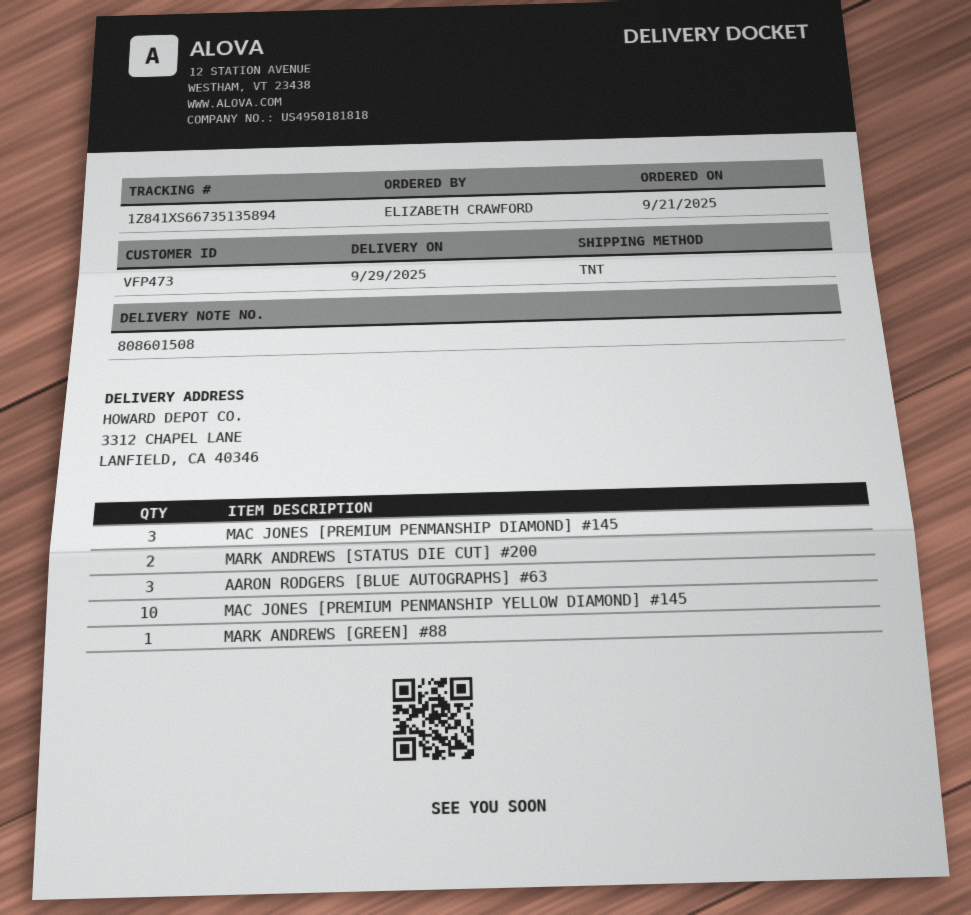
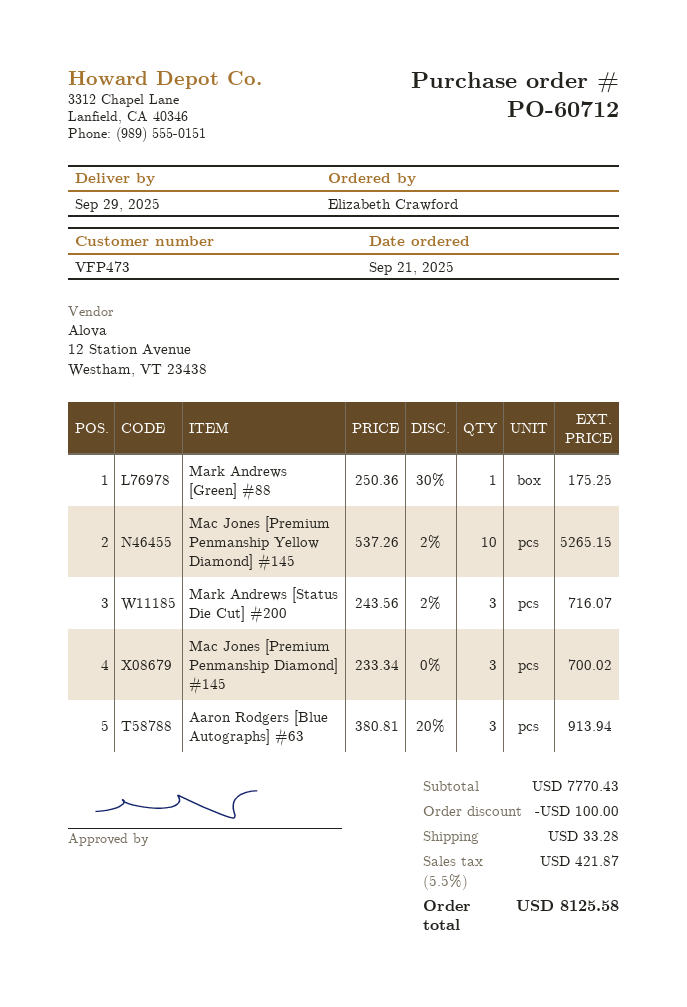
MARK ANDREWS [STATUS DIE CUT] #200: 2 -> 3

